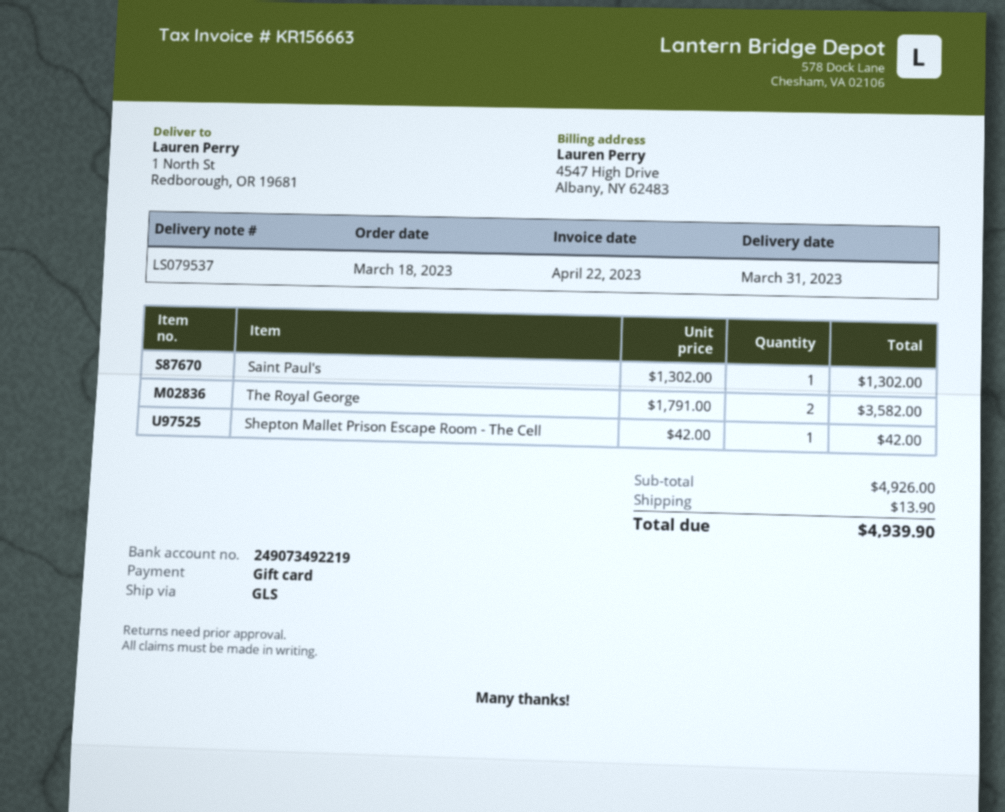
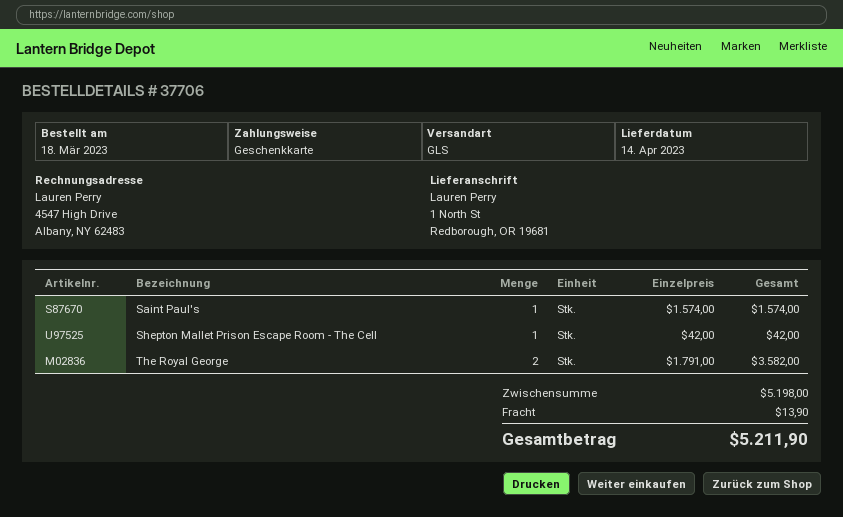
delivery date: 2023-03-31 -> 2023-04-14
Saint Paul's: 1 x 1302.00 = 1302.00 -> 1 x 1574.00 = 1574.00
subtotal: 4926.00 -> 5198.00
total: 4939.90 -> 5211.90

